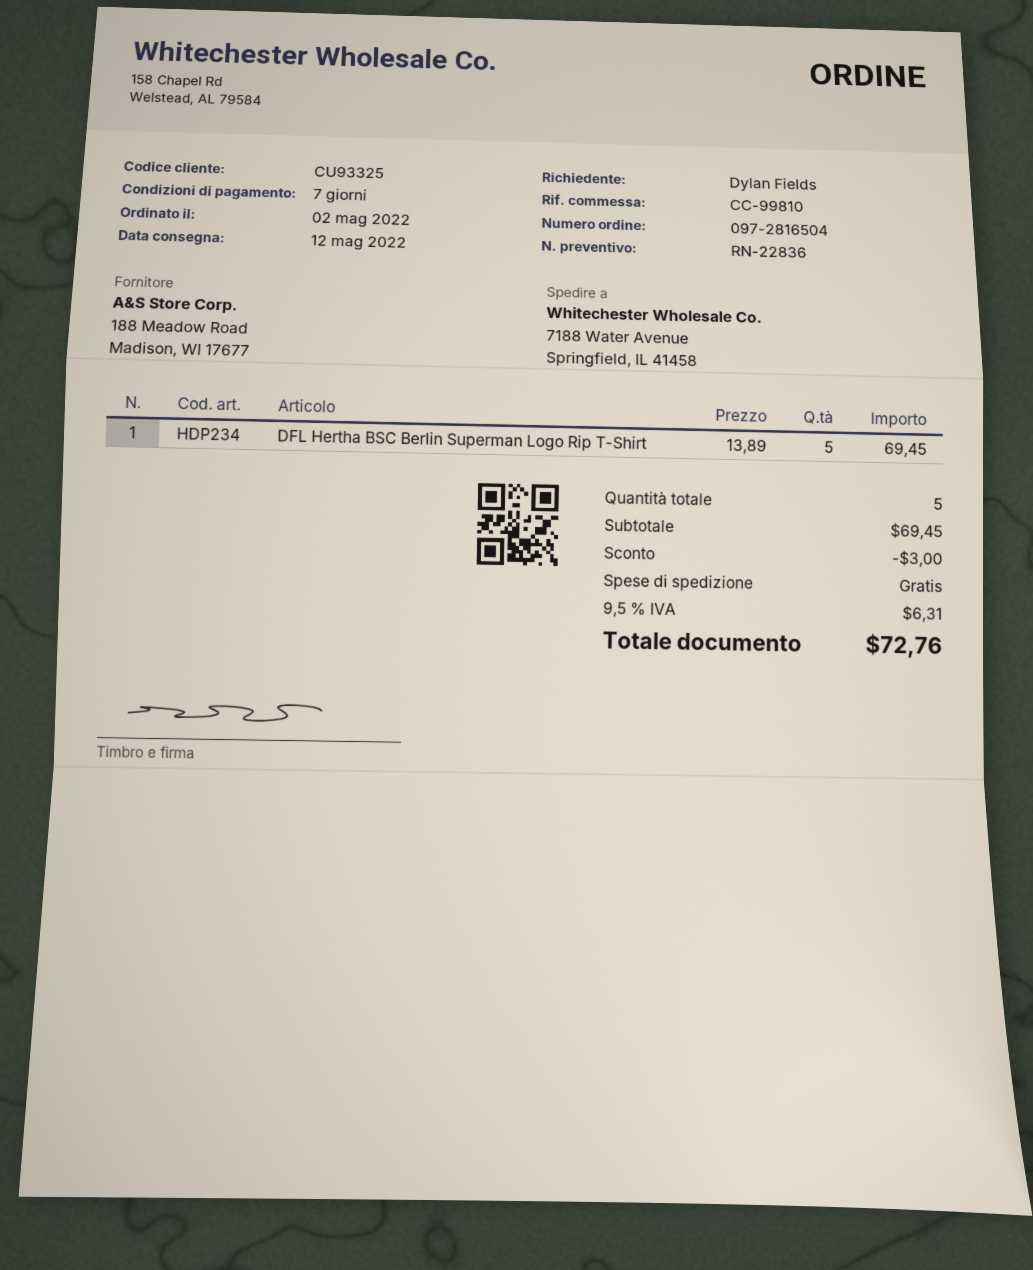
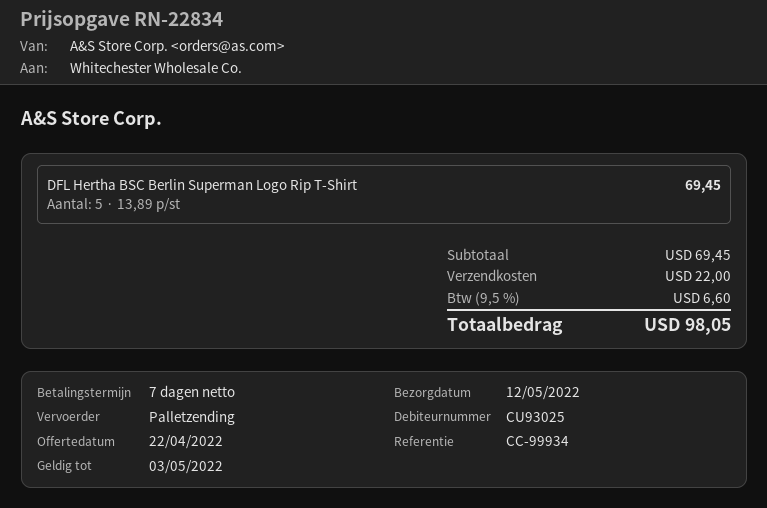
quote number: RN-22836 -> RN-22834
customer number: CU93325 -> CU93025
reference: CC-99810 -> CC-99934
discount: 3.00 -> none
shipping: 0.00 -> 22.00
tax: 9.5% = 6.31 -> 9.5% = 6.60
total: 72.76 -> 98.05

